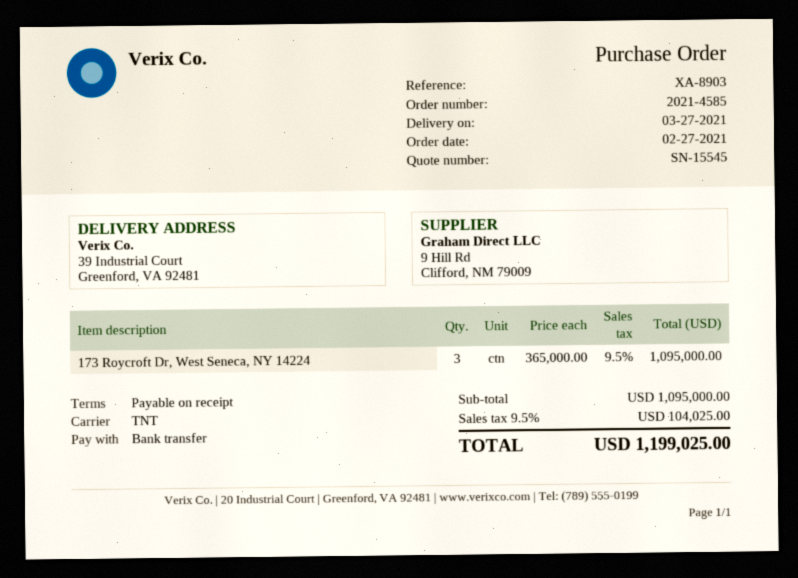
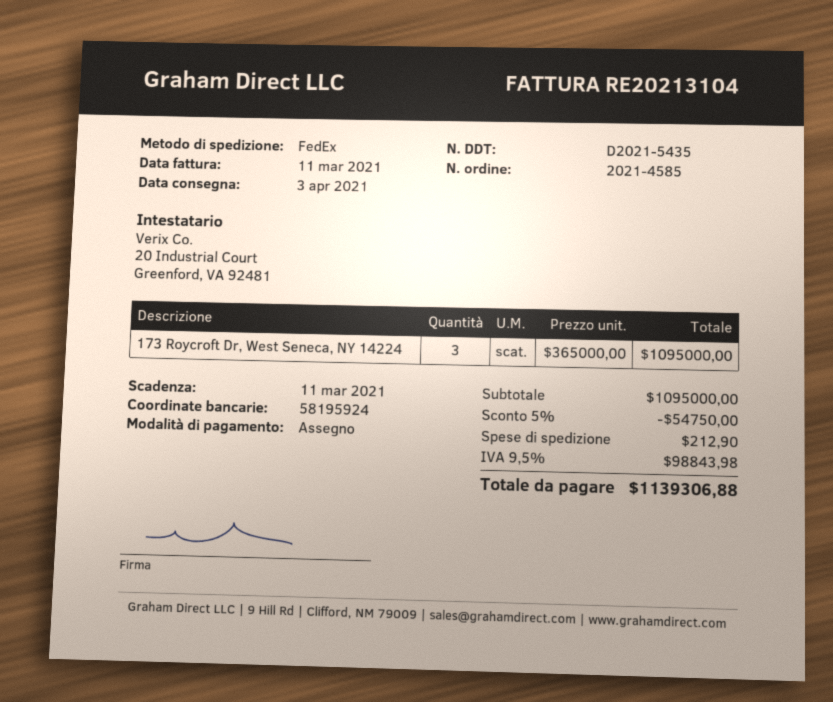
delivery date: 2021-03-27 -> 2021-04-03
payment method: bank transfer -> cheque
shipping method: TNT -> FedEx
discount: none -> 5% = 54750.00
shipping: none -> 212.90
tax: 9.5% = 104025.00 -> 9.5% = 98843.98
total: 1199025.00 -> 1139306.88

